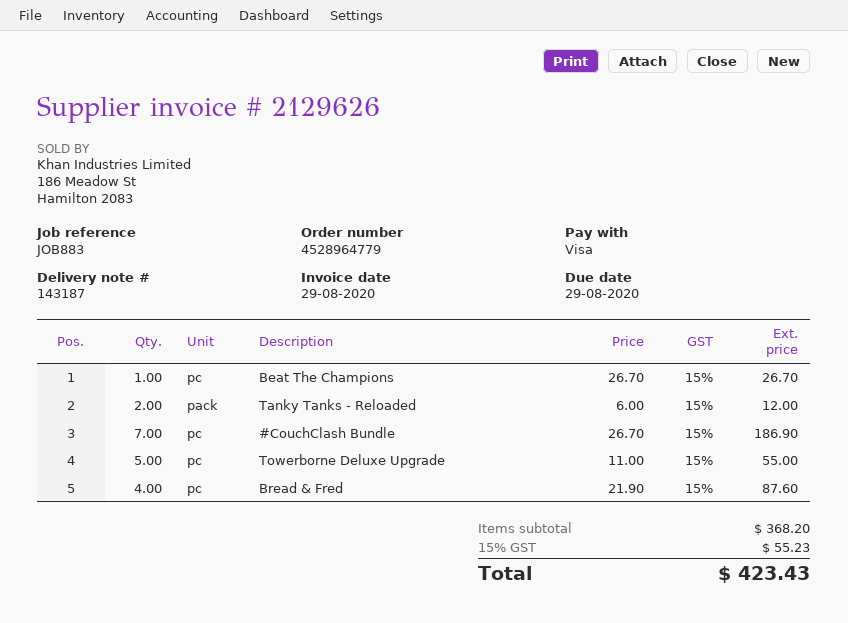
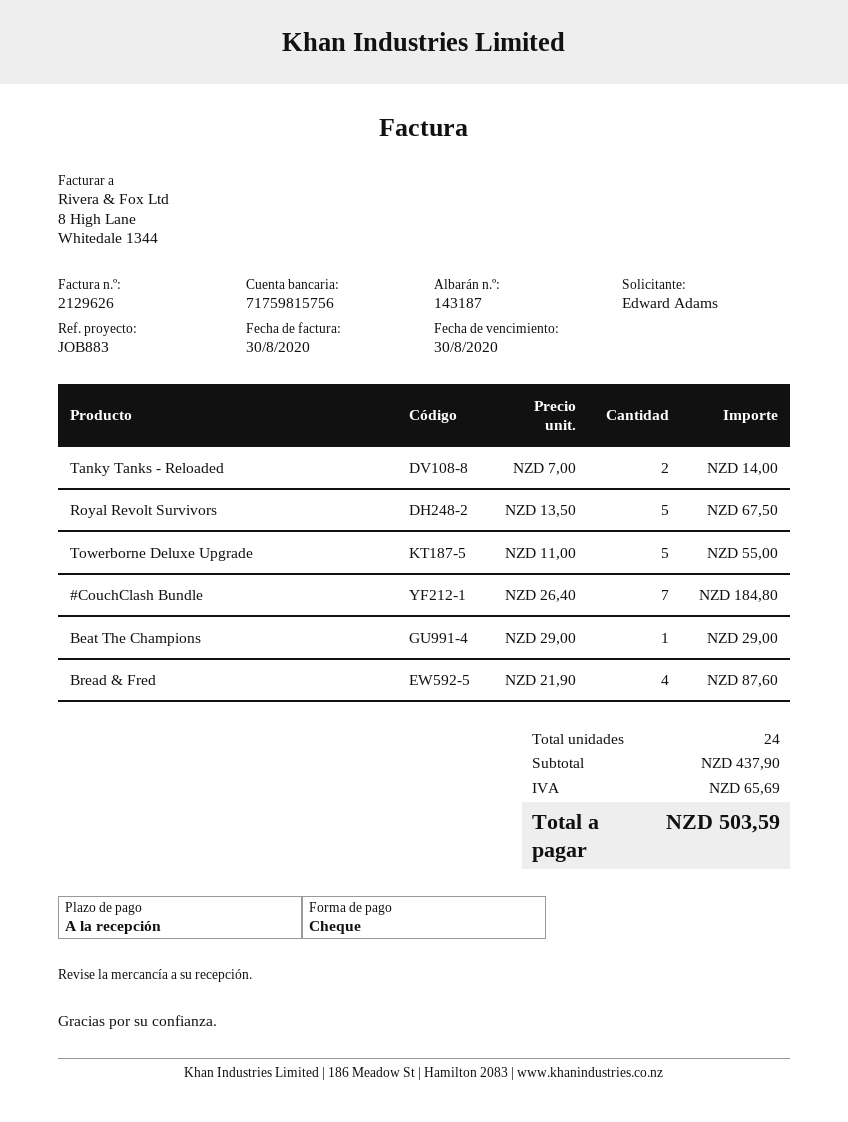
invoice date: 2020-08-29 -> 2020-08-30
due date: 2020-08-29 -> 2020-08-30
payment method: Visa -> cheque
Beat The Champions: 1 x 26.70 = 26.70 -> 1 x 29.00 = 29.00
Tanky Tanks - Reloaded: 2 x 6.00 = 12.00 -> 2 x 7.00 = 14.00
#CouchClash Bundle: 7 x 26.70 = 186.90 -> 7 x 26.40 = 184.80
Royal Revolt Survivors: none -> 5 x 13.50 = 67.50
subtotal: 368.20 -> 437.90
tax: 55.23 -> 65.69
total: 423.43 -> 503.59

